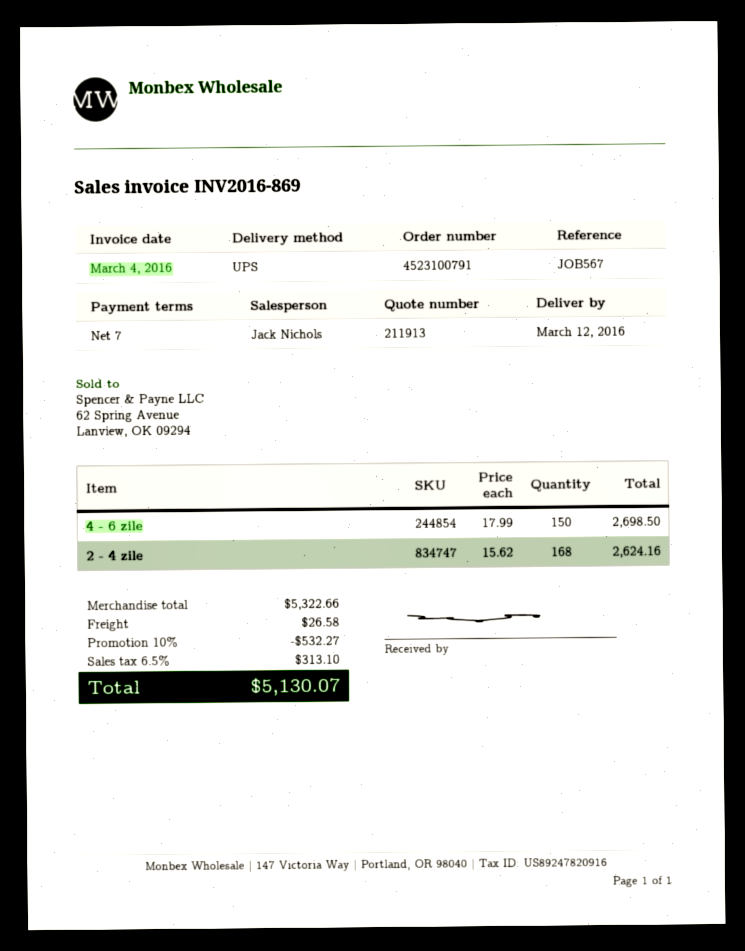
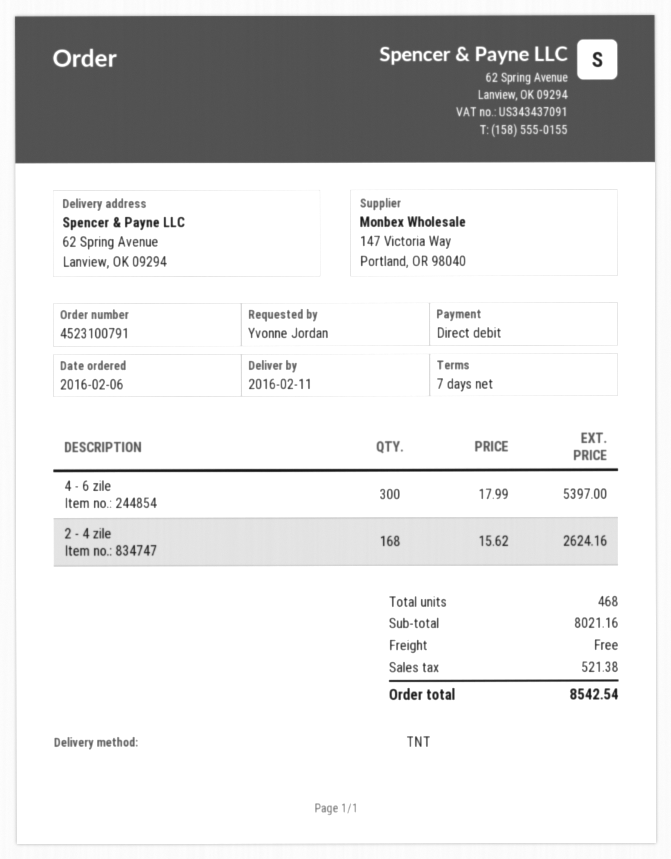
delivery date: 2016-03-12 -> 2016-02-11
shipping method: UPS -> TNT
4 - 6 zile: 150 x 17.99 = 2698.50 -> 300 x 17.99 = 5397.00
subtotal: 5322.66 -> 8021.16
discount: 10% = 532.27 -> none
shipping: 26.58 -> 0.00
tax: 313.10 -> 521.38
total: 5130.07 -> 8542.54

